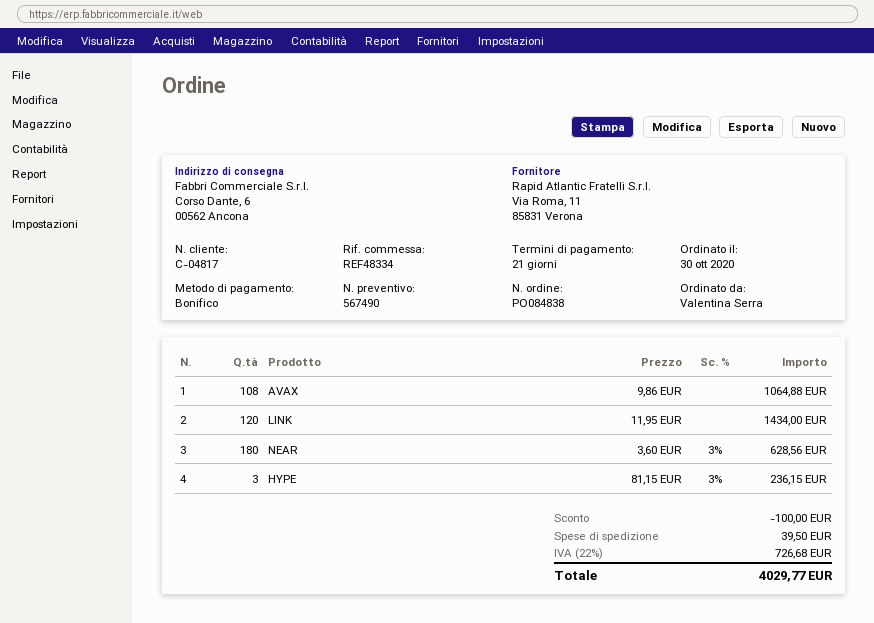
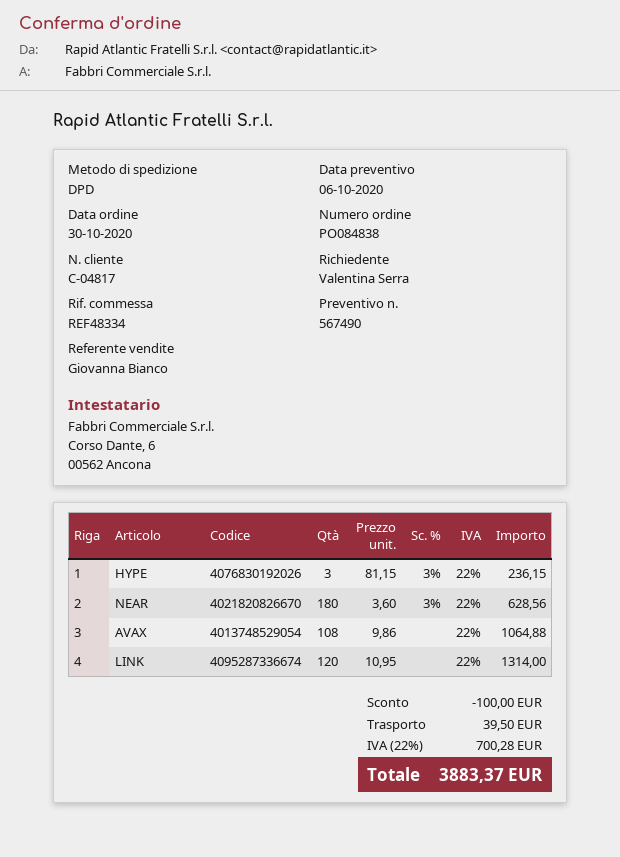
LINK: 120 x 11.95 = 1434.00 -> 120 x 10.95 = 1314.00
tax: 22% = 726.68 -> 22% = 700.28
total: 4029.77 -> 3883.37

